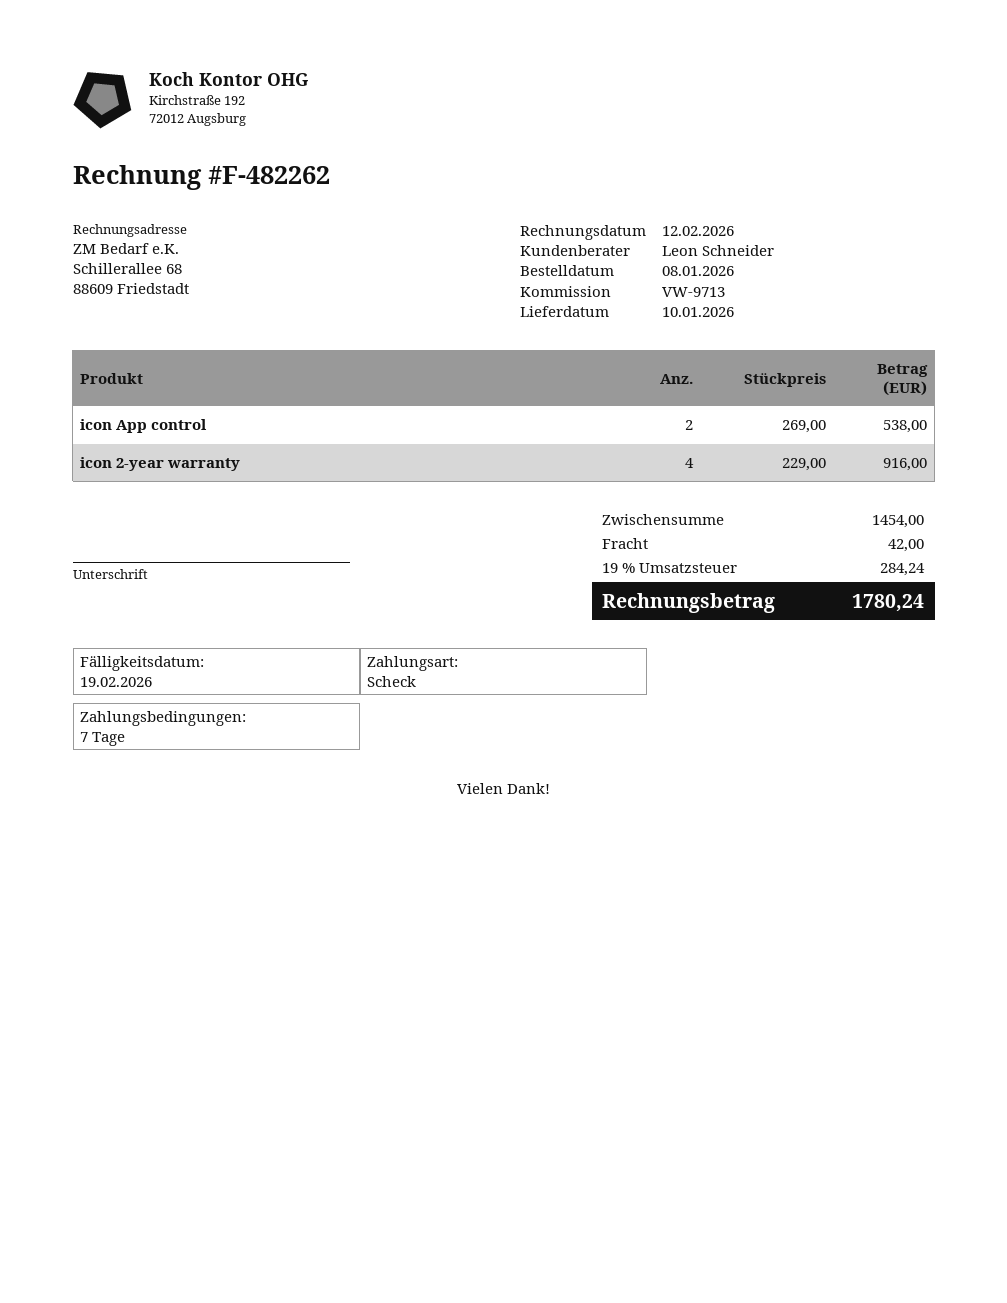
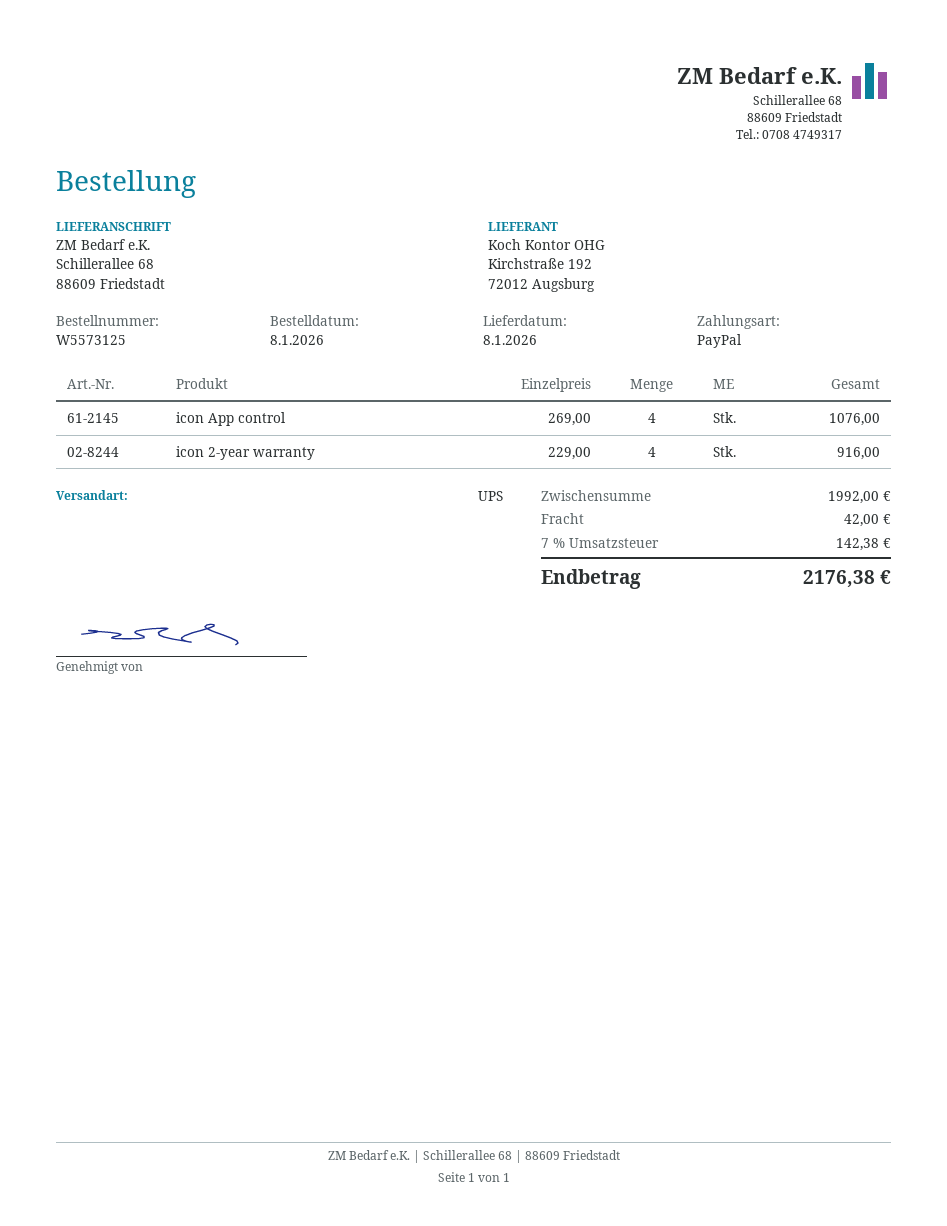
delivery date: 2026-01-10 -> 2026-01-08
payment method: cheque -> PayPal
icon App control: 2 x 269.00 = 538.00 -> 4 x 269.00 = 1076.00
subtotal: 1454.00 -> 1992.00
tax: 19% = 284.24 -> 7% = 142.38
total: 1780.24 -> 2176.38

